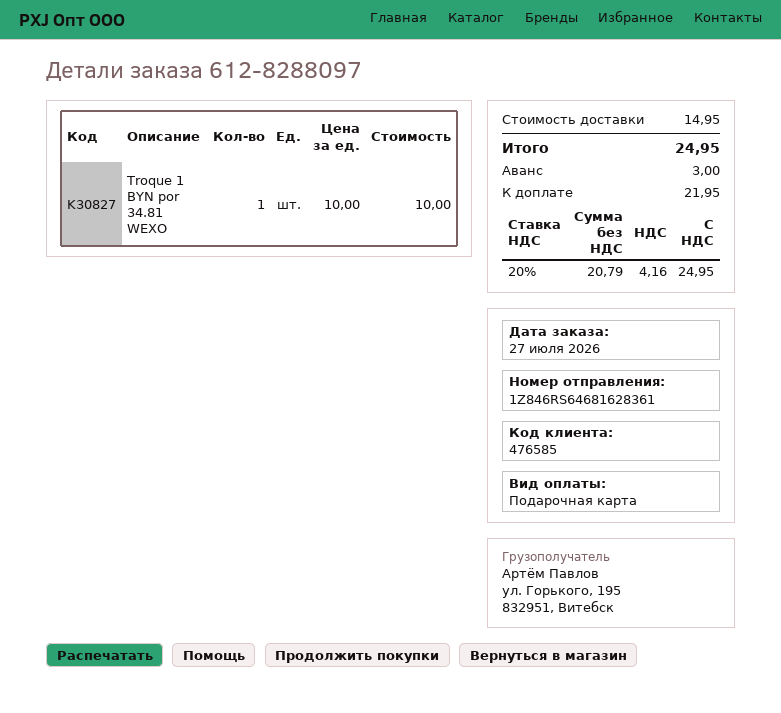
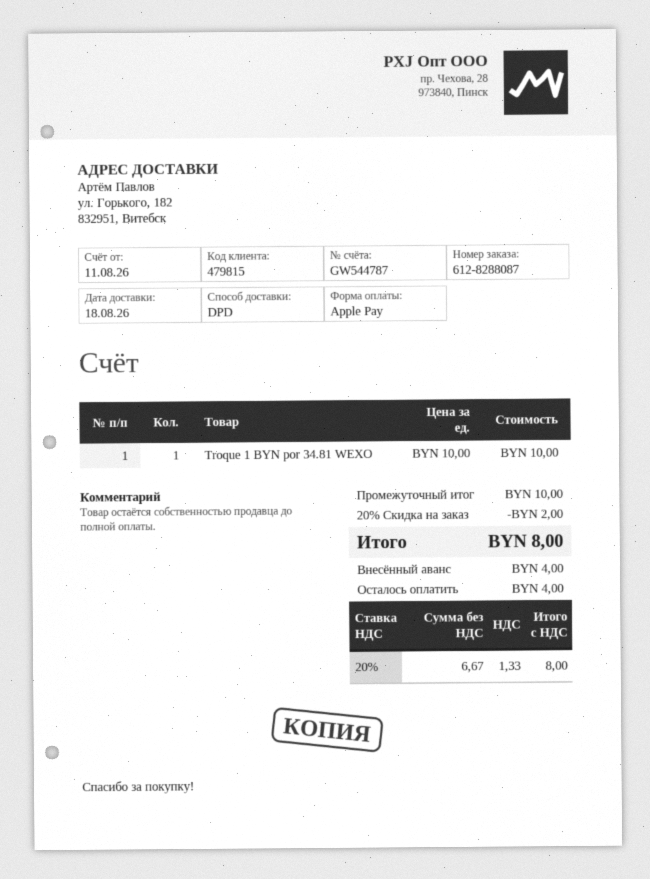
order number: 612-8288097 -> 612-8288087
customer number: 476585 -> 479815
payment method: gift card -> Apple Pay
ship to: ул. Горького, 195, 832951, Витебск -> ул. Горького, 182, 832951, Витебск
discount: none -> 20% = 2.00
shipping: 14.95 -> none
net: 20.79 -> 6.67
tax: 20% = 4.16 -> 20% = 1.33
total: 24.95 -> 8.00
deposit: 3.00 -> 4.00
balance: 21.95 -> 4.00

